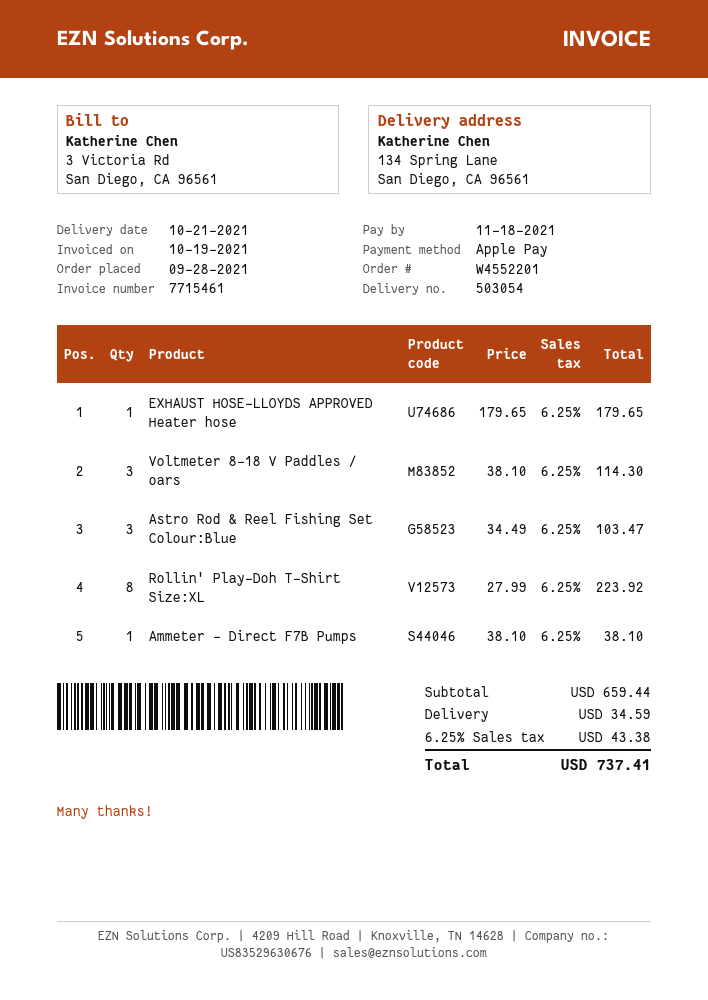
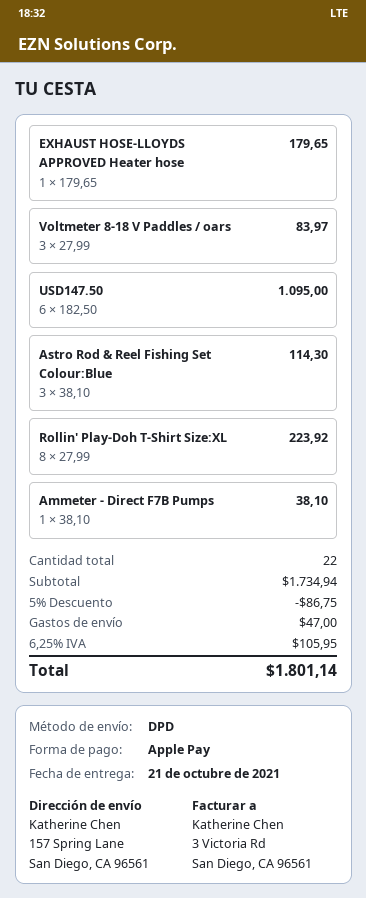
ship to: 134 Spring Lane, San Diego, CA 96561 -> 157 Spring Lane, San Diego, CA 96561
Voltmeter 8-18 V Paddles / oars: 3 x 38.10 = 114.30 -> 3 x 27.99 = 83.97
Astro Rod & Reel Fishing Set Colour:Blue: 3 x 34.49 = 103.47 -> 3 x 38.10 = 114.30
USD147.50: none -> 6 x 182.50 = 1095.00
subtotal: 659.44 -> 1734.94
discount: none -> 5% = 86.75
shipping: 34.59 -> 47.00
tax: 6.25% = 43.38 -> 6.25% = 105.95
total: 737.41 -> 1801.14

